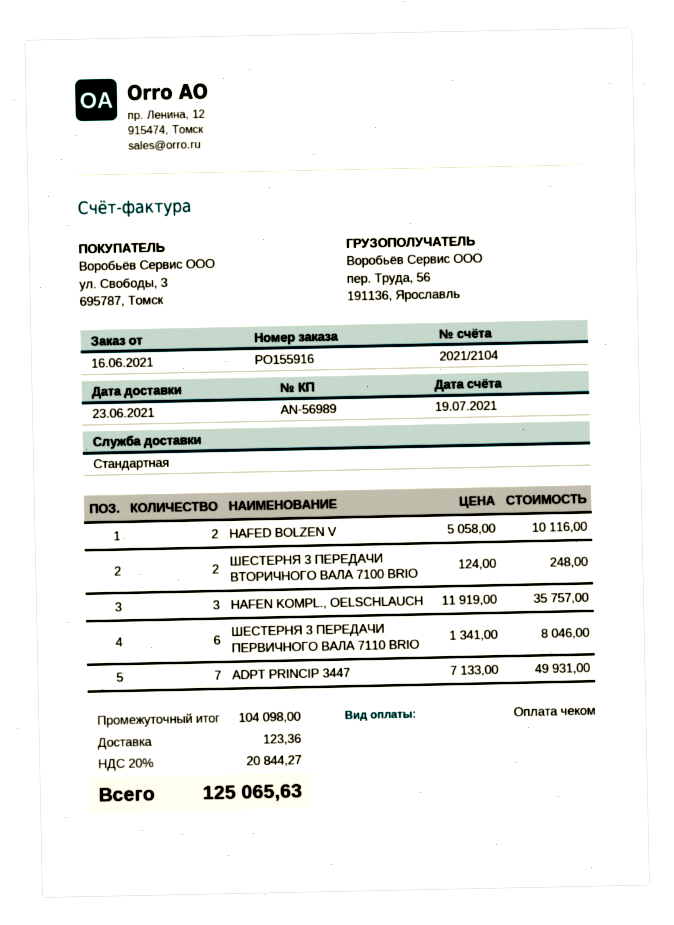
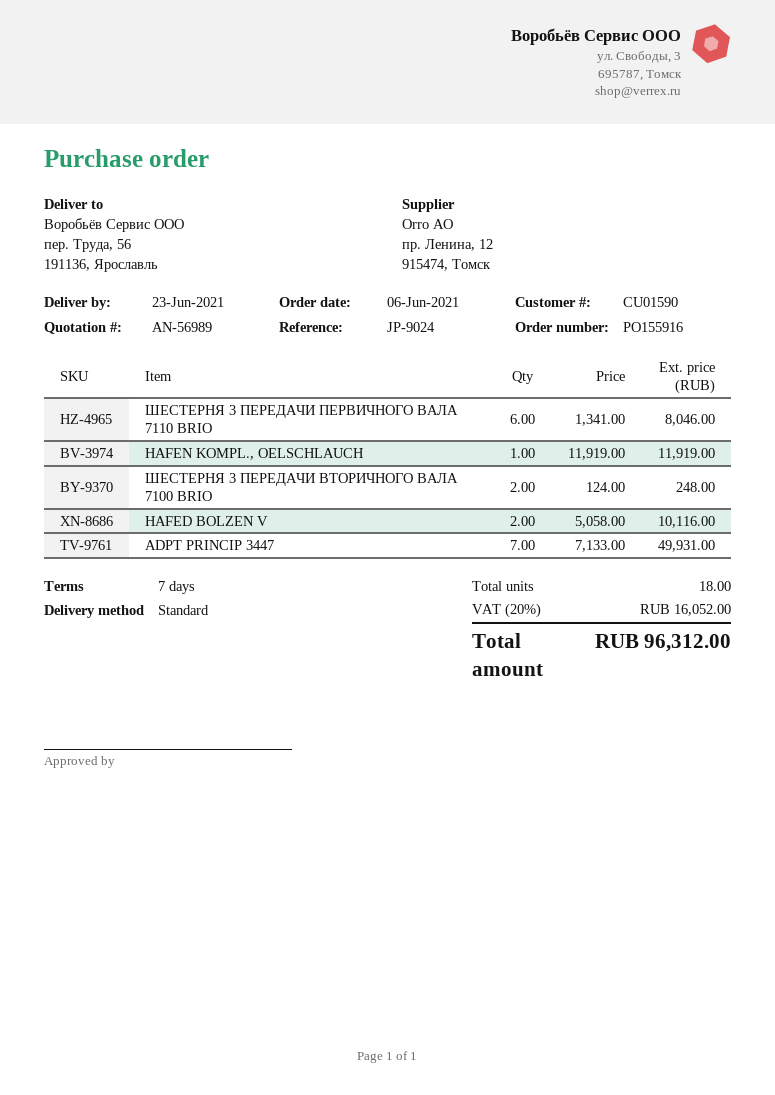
order date: 2021-06-16 -> 2021-06-06
HAFEN KOMPL., OELSCHLAUCH: 3 x 11919.00 = 35757.00 -> 1 x 11919.00 = 11919.00
shipping: 123.36 -> none
tax: 20% = 20844.27 -> 20% = 16052.00
total: 125065.63 -> 96312.00

